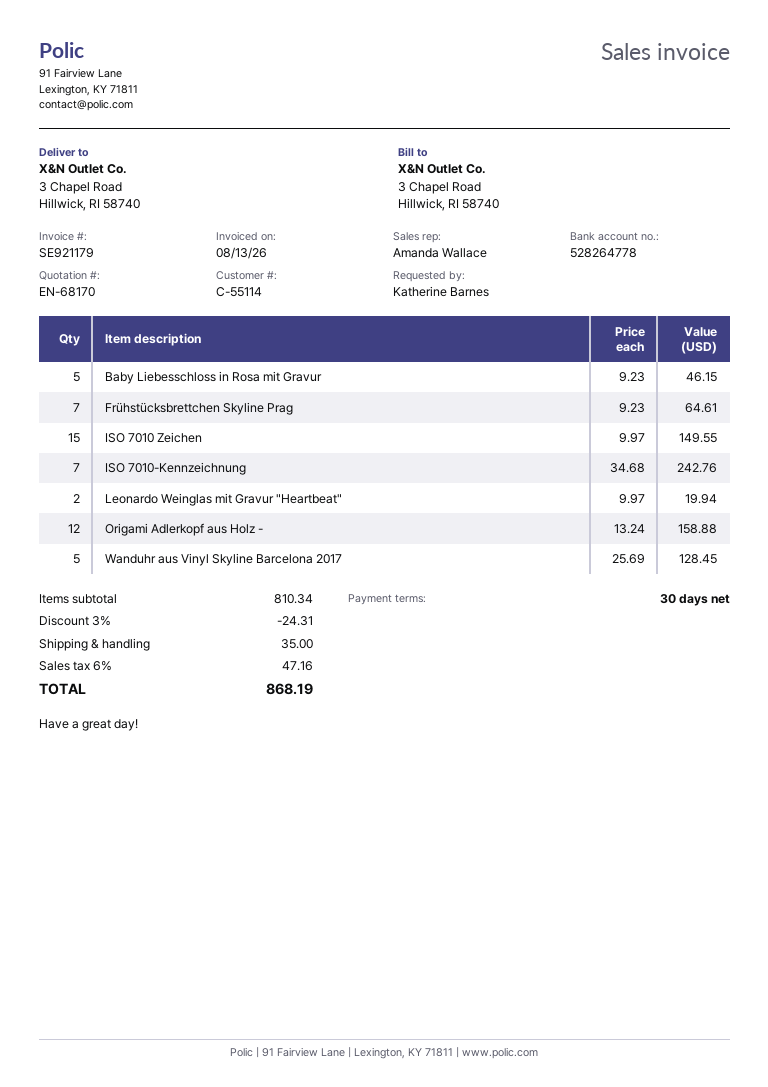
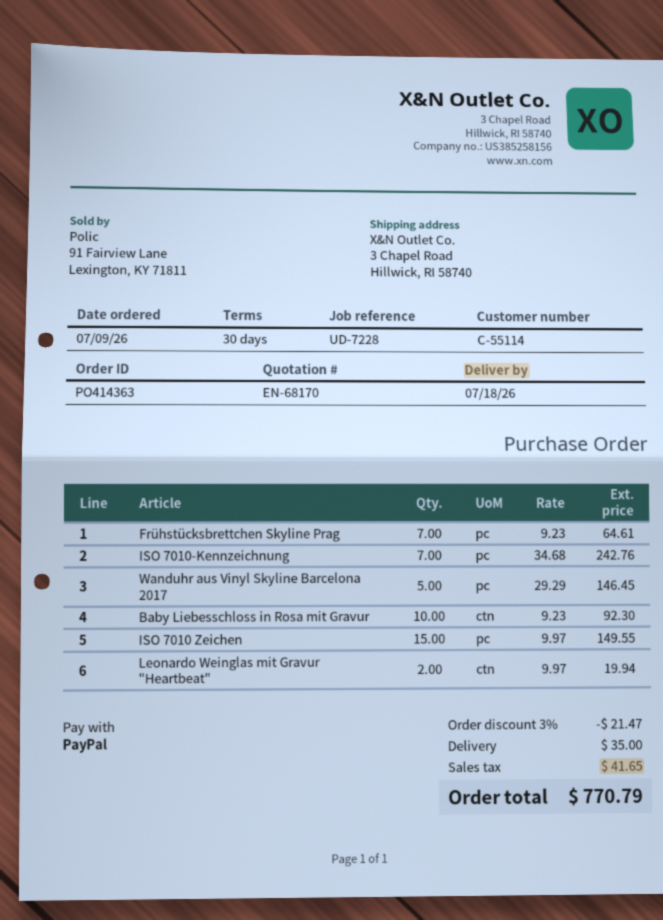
Baby Liebesschloss in Rosa mit Gravur: 5 x 9.23 = 46.15 -> 10 x 9.23 = 92.30
Origami Adlerkopf aus Holz -: 12 x 13.24 = 158.88 -> none
Wanduhr aus Vinyl Skyline Barcelona 2017: 5 x 25.69 = 128.45 -> 5 x 29.29 = 146.45
discount: 3% = 24.31 -> 3% = 21.47
tax: 47.16 -> 41.65
total: 868.19 -> 770.79

